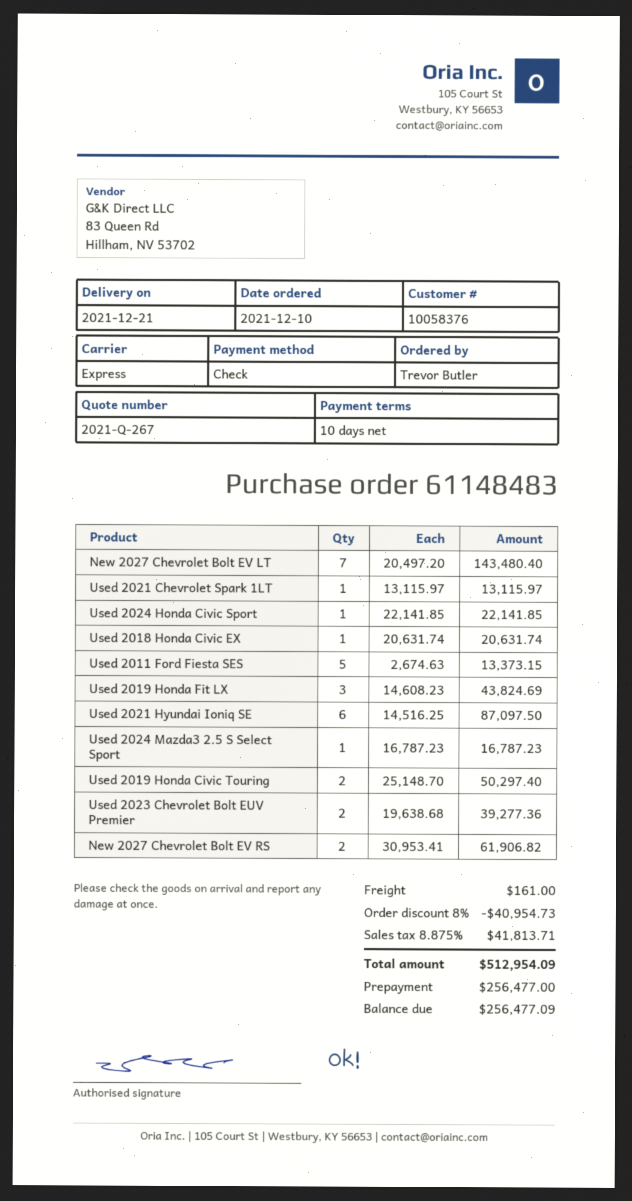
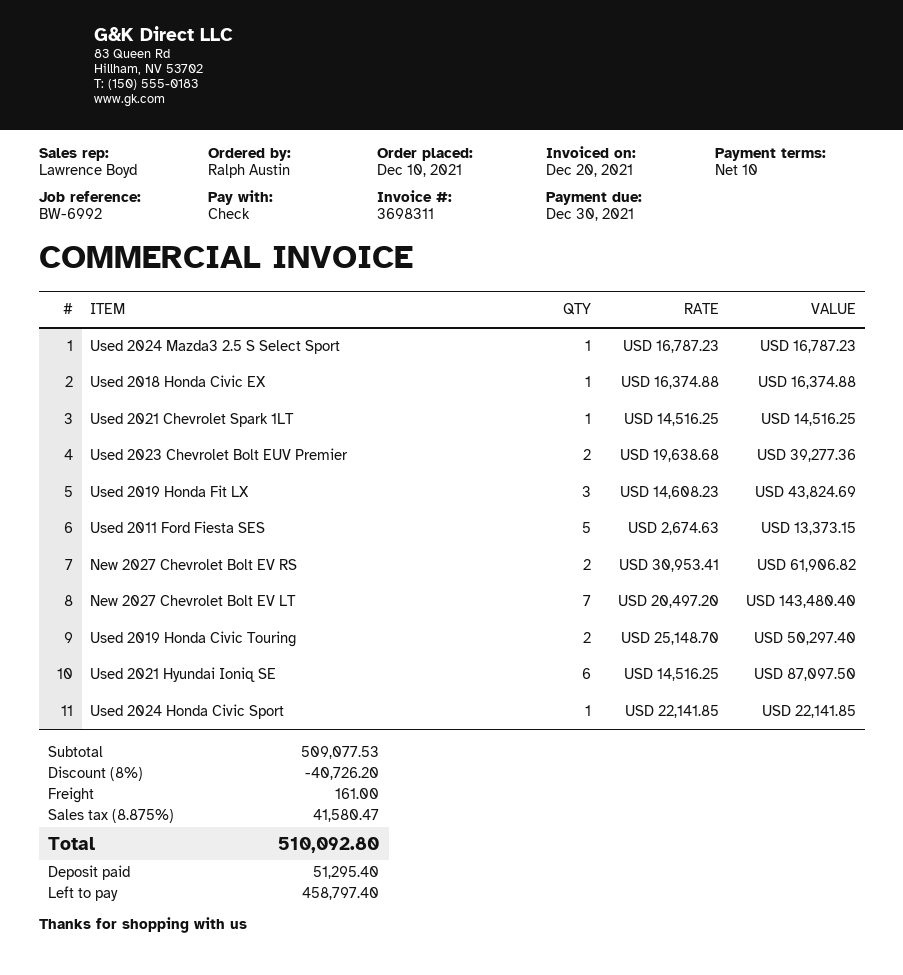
ordered by: Trevor Butler -> Ralph Austin
Used 2021 Chevrolet Spark 1LT: 1 x 13115.97 = 13115.97 -> 1 x 14516.25 = 14516.25
Used 2018 Honda Civic EX: 1 x 20631.74 = 20631.74 -> 1 x 16374.88 = 16374.88
discount: 8% = 40954.73 -> 8% = 40726.20
tax: 8.875% = 41813.71 -> 8.875% = 41580.47
total: 512954.09 -> 510092.80
deposit: 256477.00 -> 51295.40
balance: 256477.09 -> 458797.40

